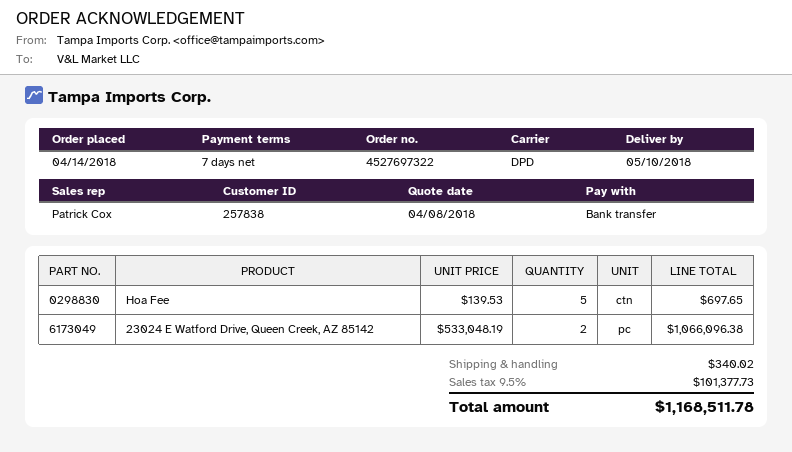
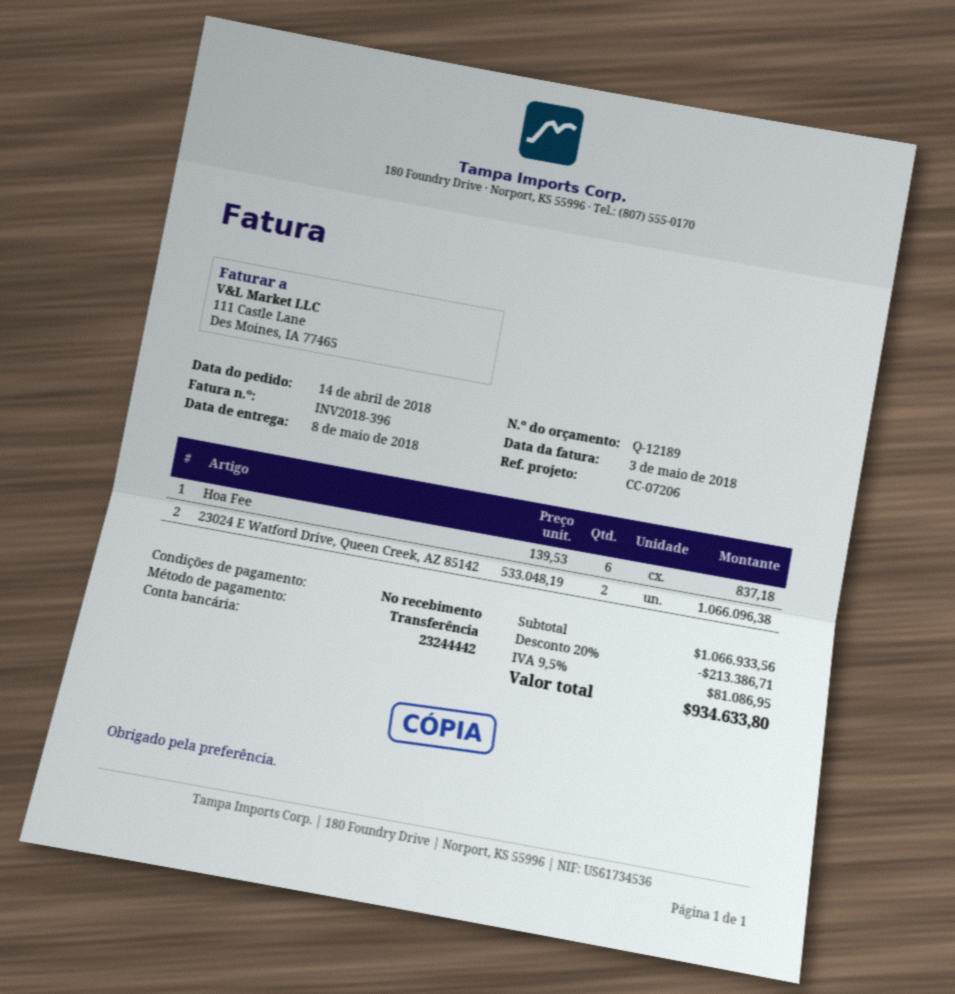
delivery date: 2018-05-10 -> 2018-05-08
payment terms: 7 days -> on receipt
Hoa Fee: 5 x 139.53 = 697.65 -> 6 x 139.53 = 837.18
discount: none -> 20% = 213386.71
shipping: 340.02 -> none
tax: 9.5% = 101377.73 -> 9.5% = 81086.95
total: 1168511.78 -> 934633.80

